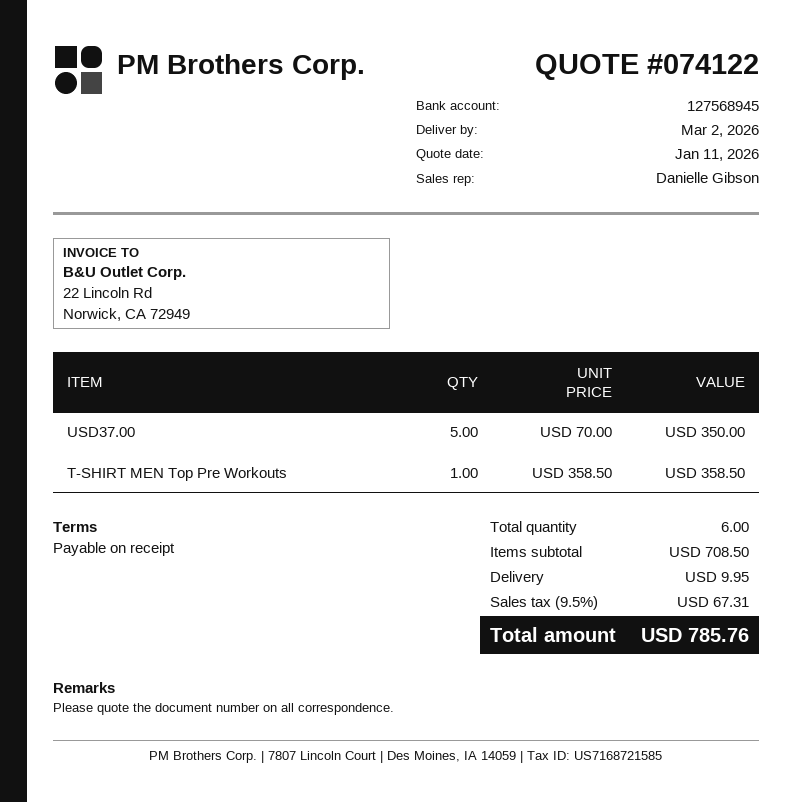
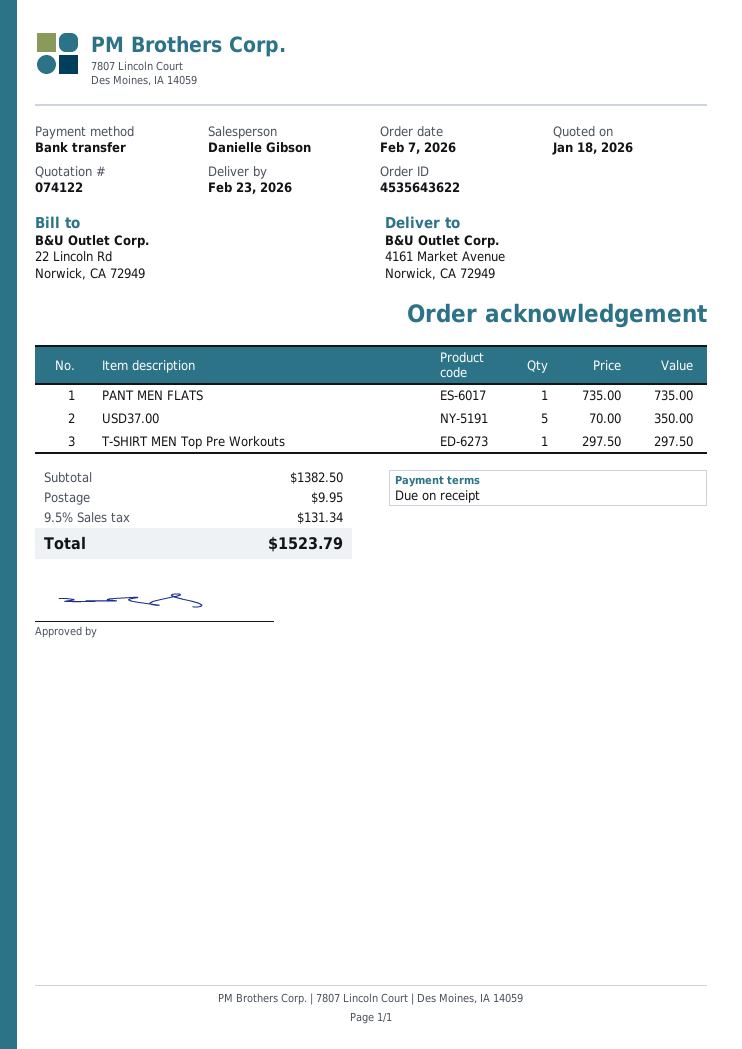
quote date: 2026-01-11 -> 2026-01-18
delivery date: 2026-03-02 -> 2026-02-23
T-SHIRT MEN Top Pre Workouts: 1 x 358.50 = 358.50 -> 1 x 297.50 = 297.50
PANT MEN FLATS: none -> 1 x 735.00 = 735.00
subtotal: 708.50 -> 1382.50
tax: 9.5% = 67.31 -> 9.5% = 131.34
total: 785.76 -> 1523.79

